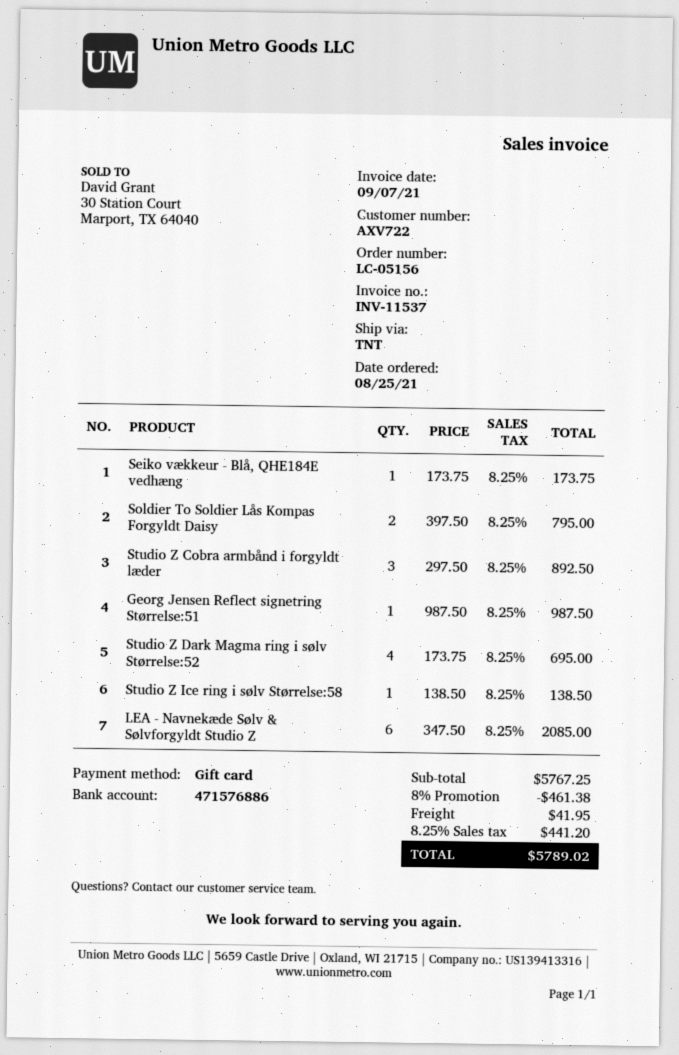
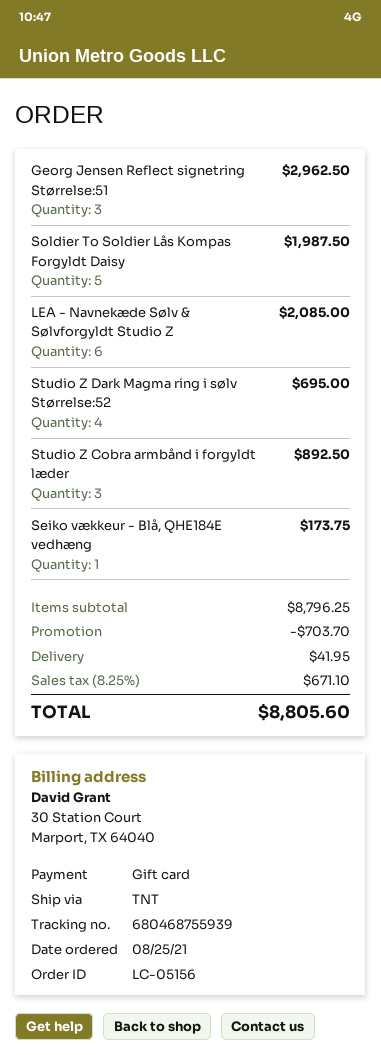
Soldier To Soldier Lås Kompas Forgyldt Daisy: 2 for 795.00 -> 5 for 1987.50
Georg Jensen Reflect signetring Størrelse:51: 1 for 987.50 -> 3 for 2962.50
Studio Z Ice ring i sølv Størrelse:58: 1 for 138.50 -> none
subtotal: 5767.25 -> 8796.25
discount: 461.38 -> 703.70
tax: 8.25% = 441.20 -> 8.25% = 671.10
total: 5789.02 -> 8805.60

